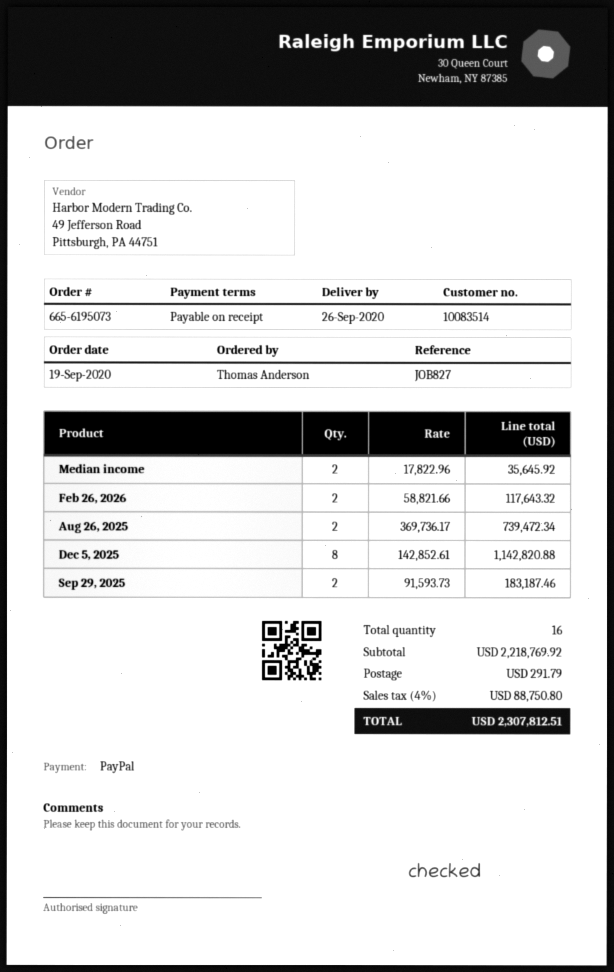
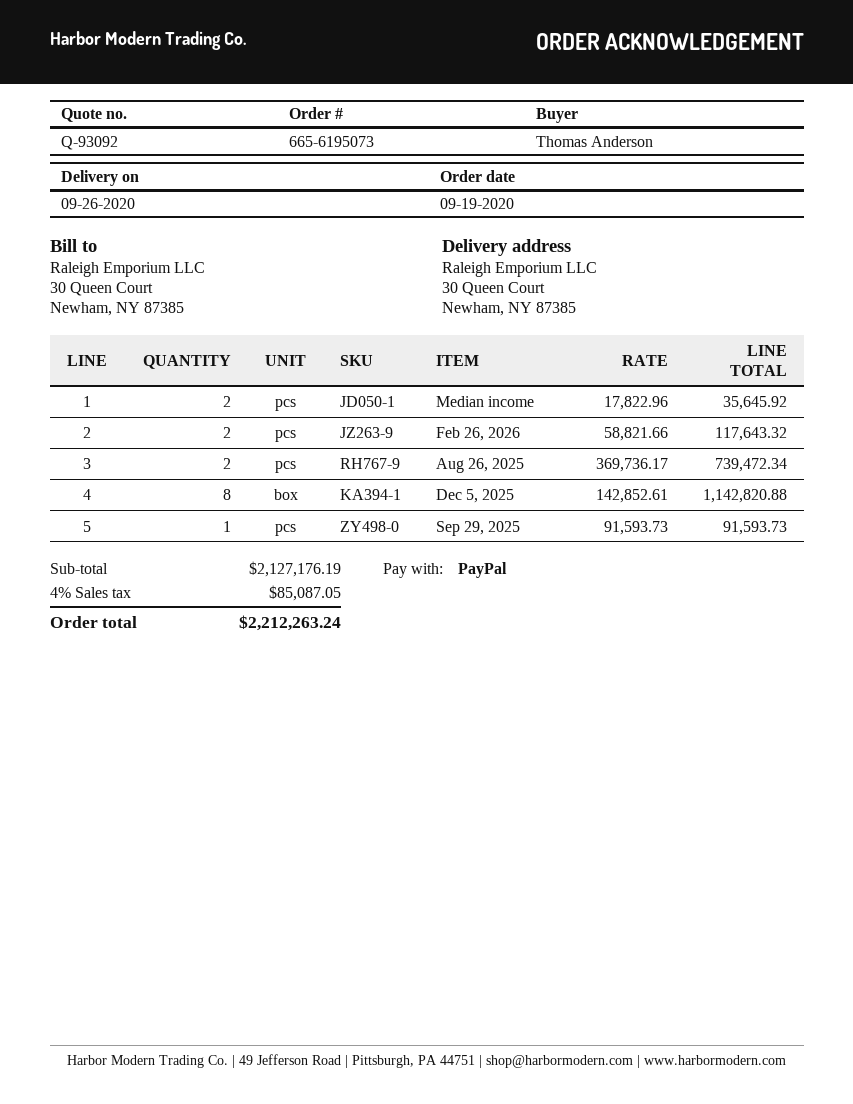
Sep 29, 2025: 2 x 91593.73 = 183187.46 -> 1 x 91593.73 = 91593.73
subtotal: 2218769.92 -> 2127176.19
shipping: 291.79 -> none
tax: 4% = 88750.80 -> 4% = 85087.05
total: 2307812.51 -> 2212263.24

